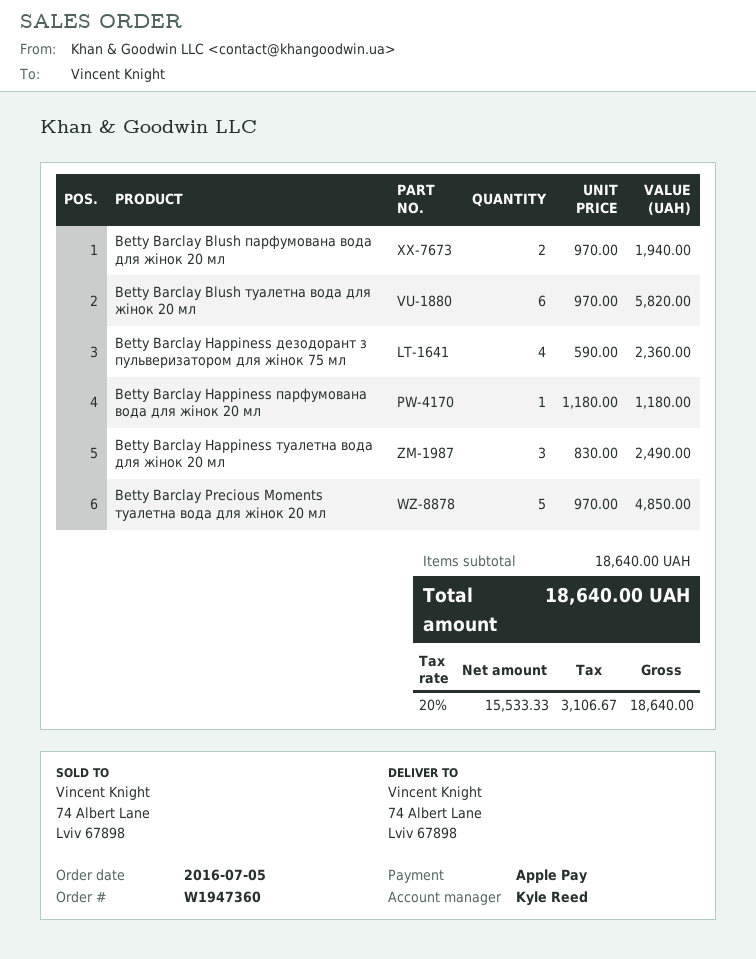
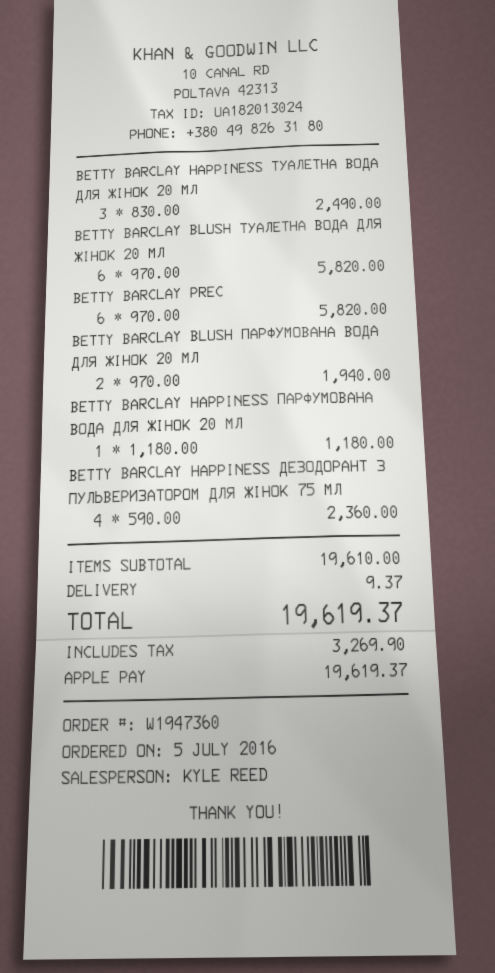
Betty Barclay Precious Moments туалетна вода для жінок 20 мл: 5 x 970.00 = 4850.00 -> 6 x 970.00 = 5820.00
subtotal: 18640.00 -> 19610.00
shipping: none -> 9.37
tax: 3106.67 -> 3269.90
total: 18640.00 -> 19619.37

